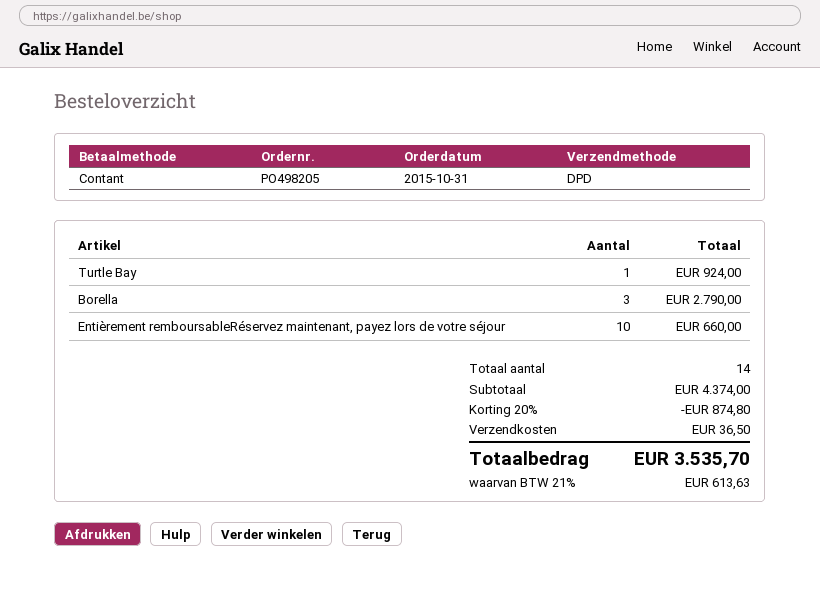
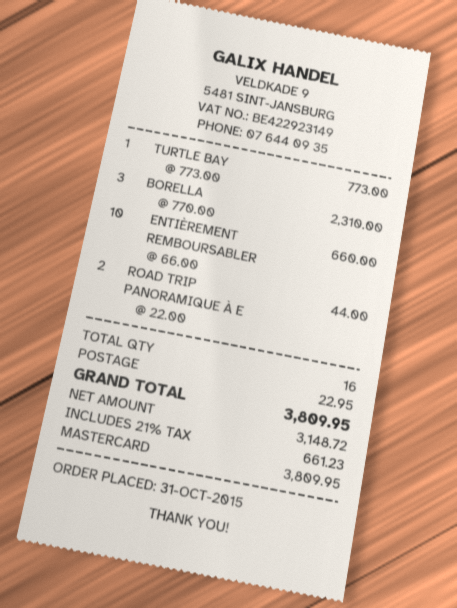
payment method: cash -> Mastercard
Turtle Bay: 1 for 924.00 -> 1 for 773.00
Borella: 3 for 2790.00 -> 3 for 2310.00
ROAD TRIP PANORAMIQUE À E: none -> 2 for 44.00
total quantity: 14 -> 16
discount: 20% = 874.80 -> none
shipping: 36.50 -> 22.95
tax: 21% = 613.63 -> 21% = 661.23
total: 3535.70 -> 3809.95

